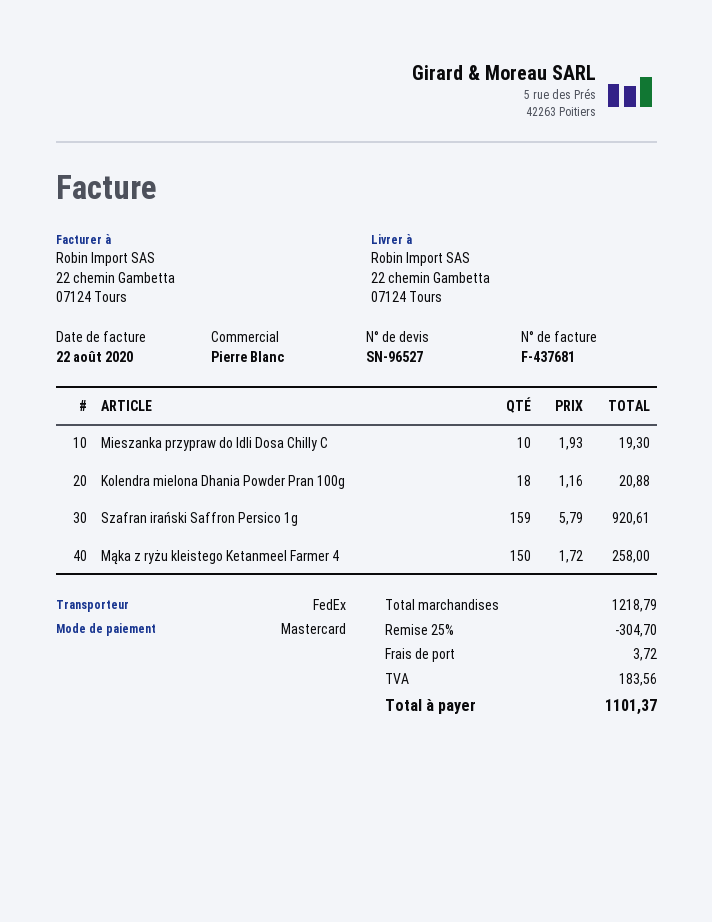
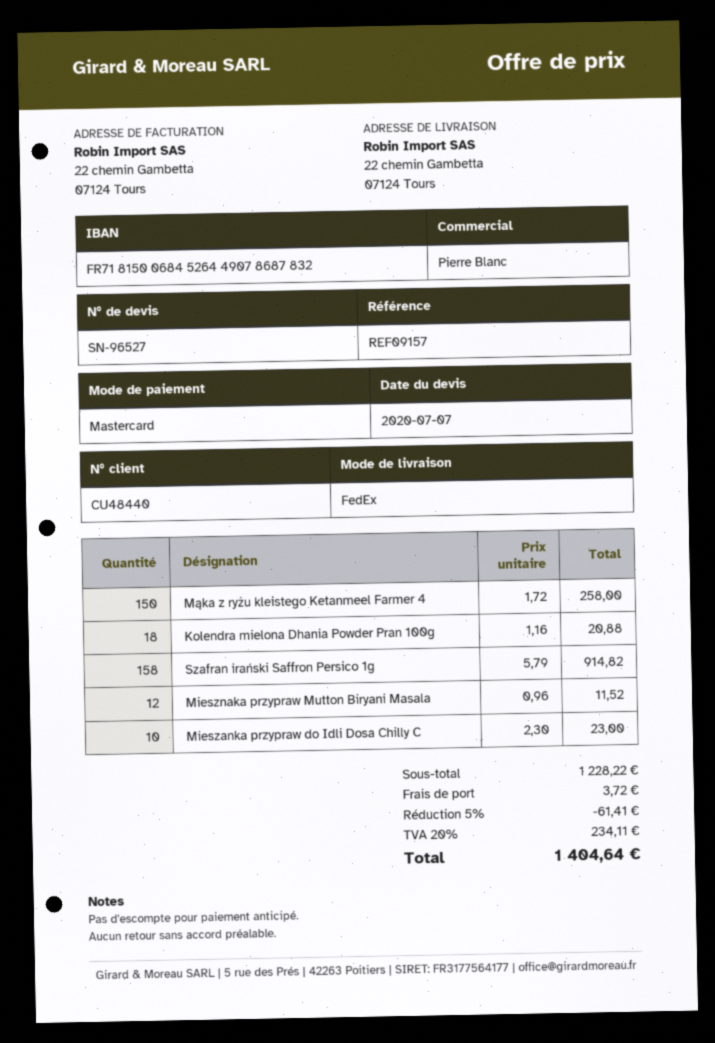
Mieszanka przypraw do Idli Dosa Chilly C: 10 x 1.93 = 19.30 -> 10 x 2.30 = 23.00
Szafran irański Saffron Persico 1g: 159 x 5.79 = 920.61 -> 158 x 5.79 = 914.82
Miesznaka przypraw Mutton Biryani Masala: none -> 12 x 0.96 = 11.52
subtotal: 1218.79 -> 1228.22
discount: 25% = 304.70 -> 5% = 61.41
tax: 183.56 -> 234.11
total: 1101.37 -> 1404.64

